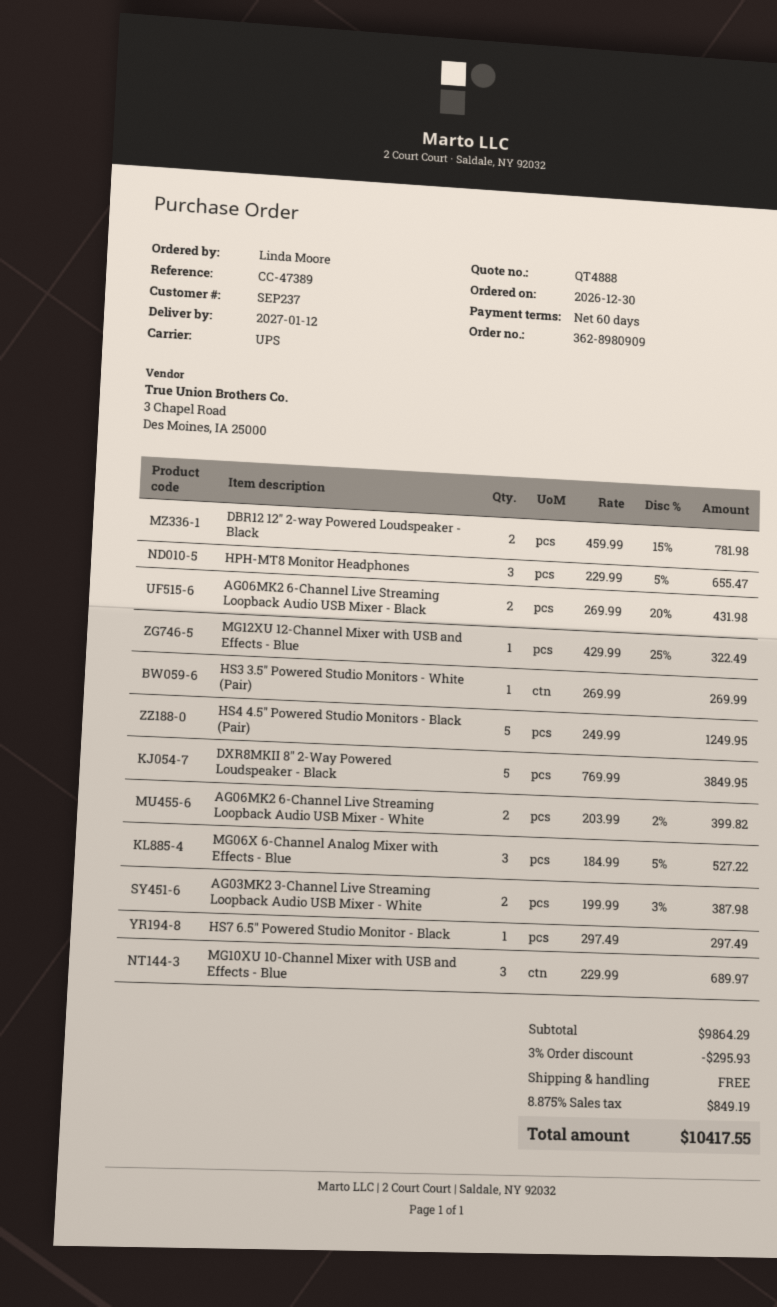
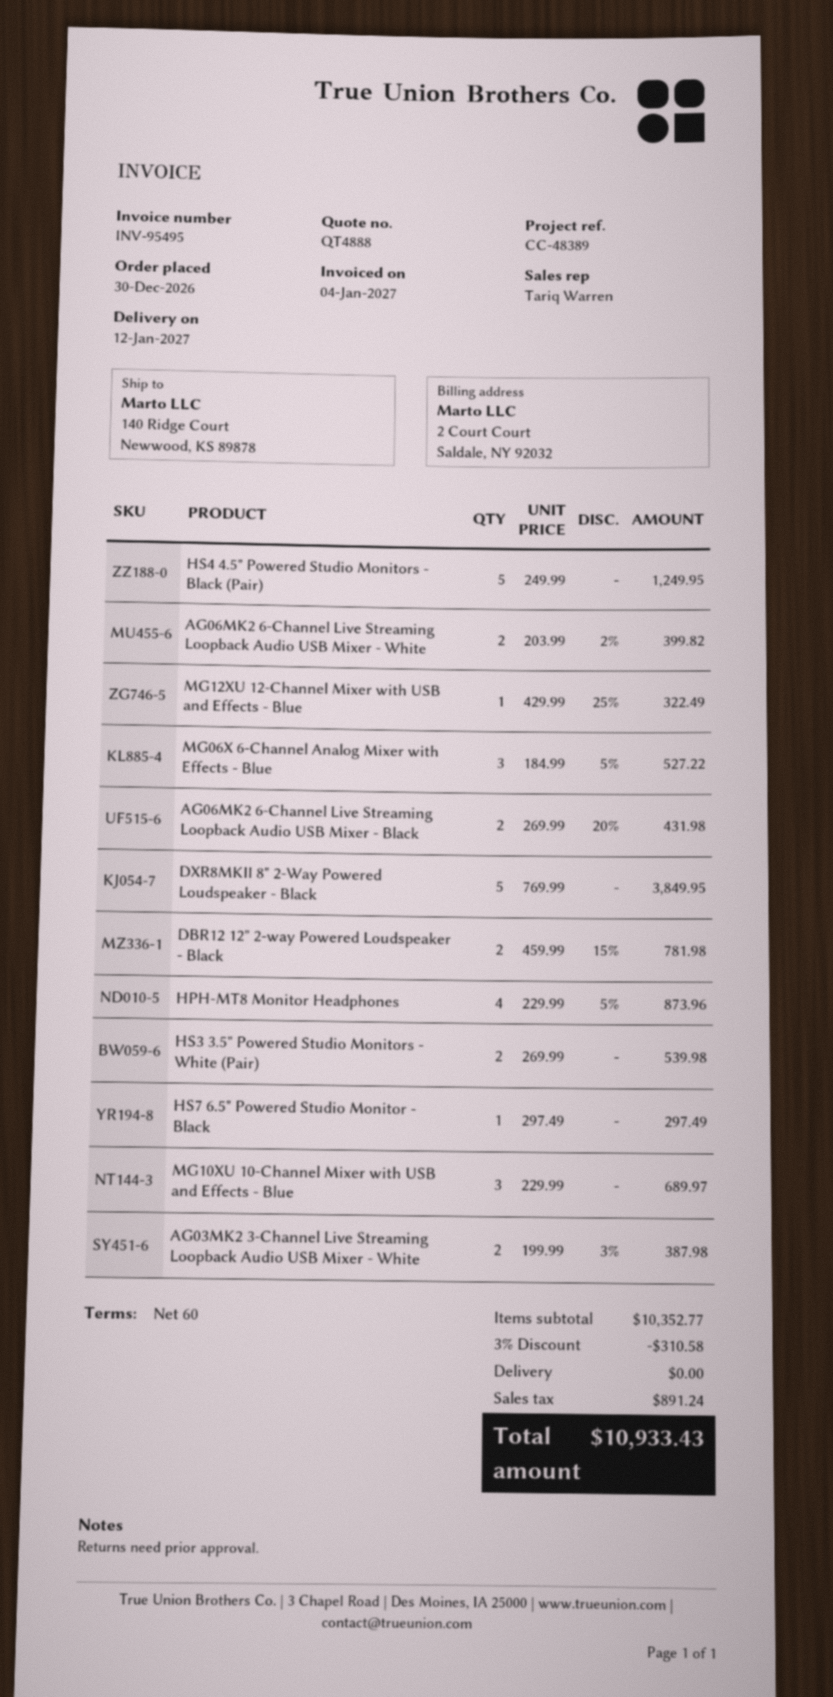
reference: CC-47389 -> CC-48389
HPH-MT8 Monitor Headphones: 3 x 229.99 - 5% = 655.47 -> 4 x 229.99 - 5% = 873.96
HS3 3.5" Powered Studio Monitors - White (Pair): 1 x 269.99 = 269.99 -> 2 x 269.99 = 539.98
subtotal: 9864.29 -> 10352.77
discount: 3% = 295.93 -> 3% = 310.58
tax: 849.19 -> 891.24
total: 10417.55 -> 10933.43

